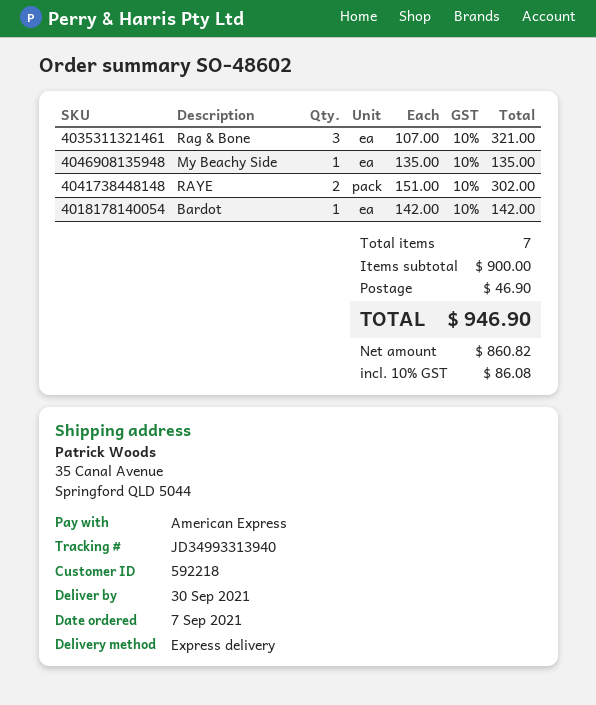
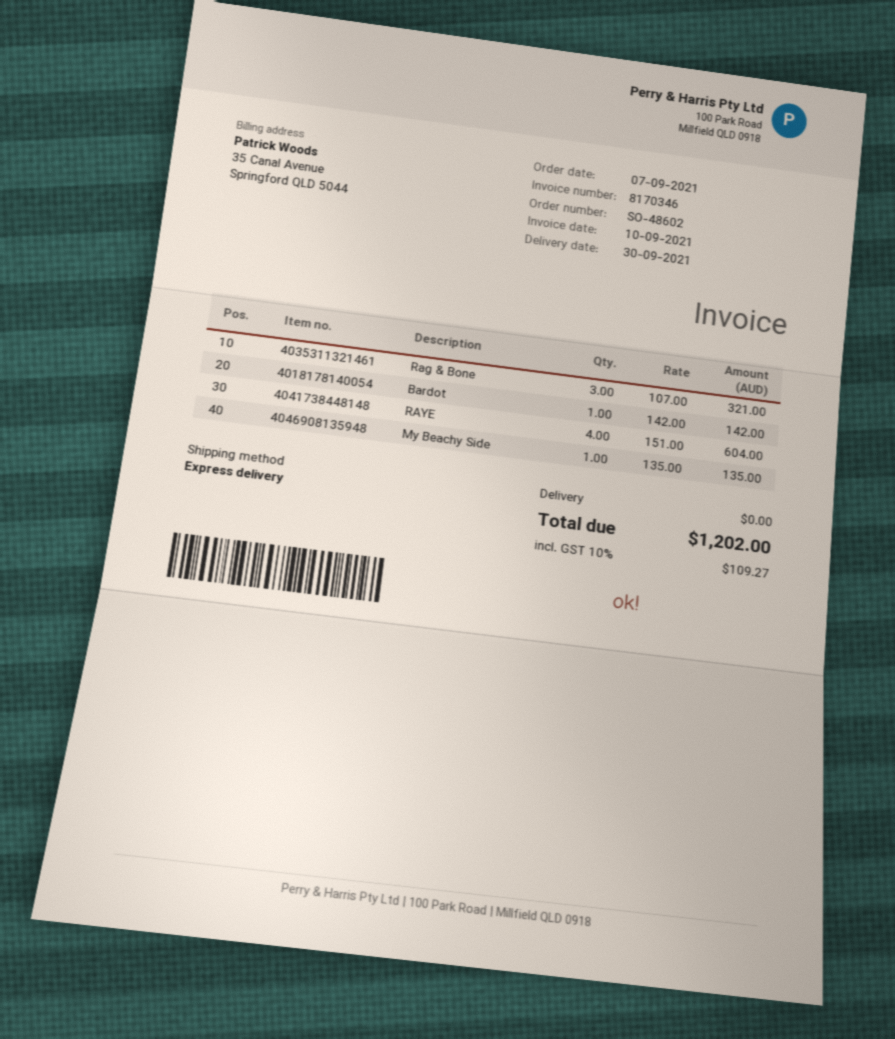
RAYE: 2 x 151.00 = 302.00 -> 4 x 151.00 = 604.00
shipping: 46.90 -> 0.00
tax: 10% = 86.08 -> 10% = 109.27
total: 946.90 -> 1202.00

